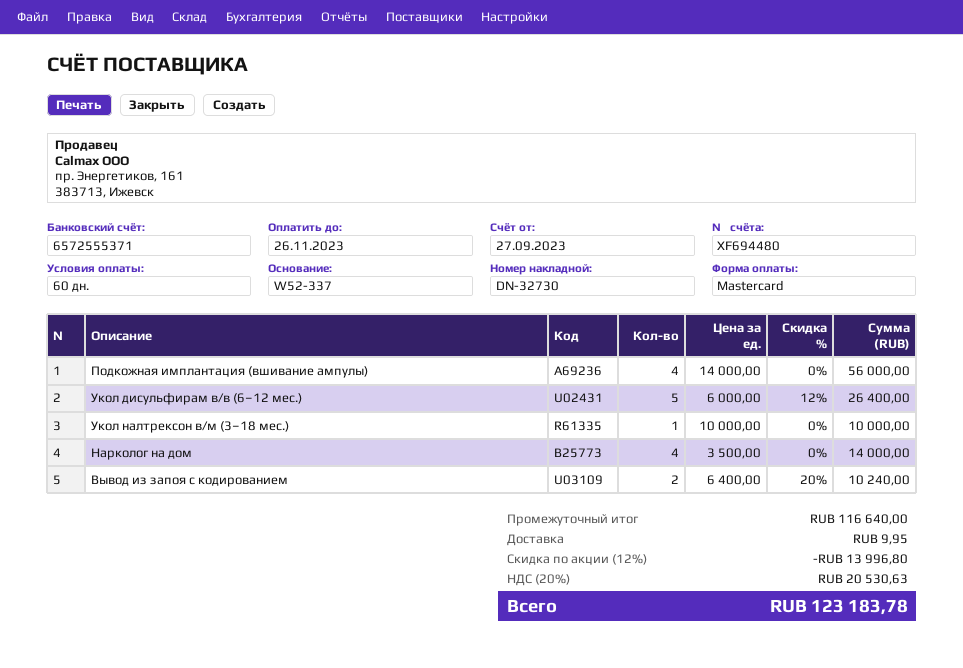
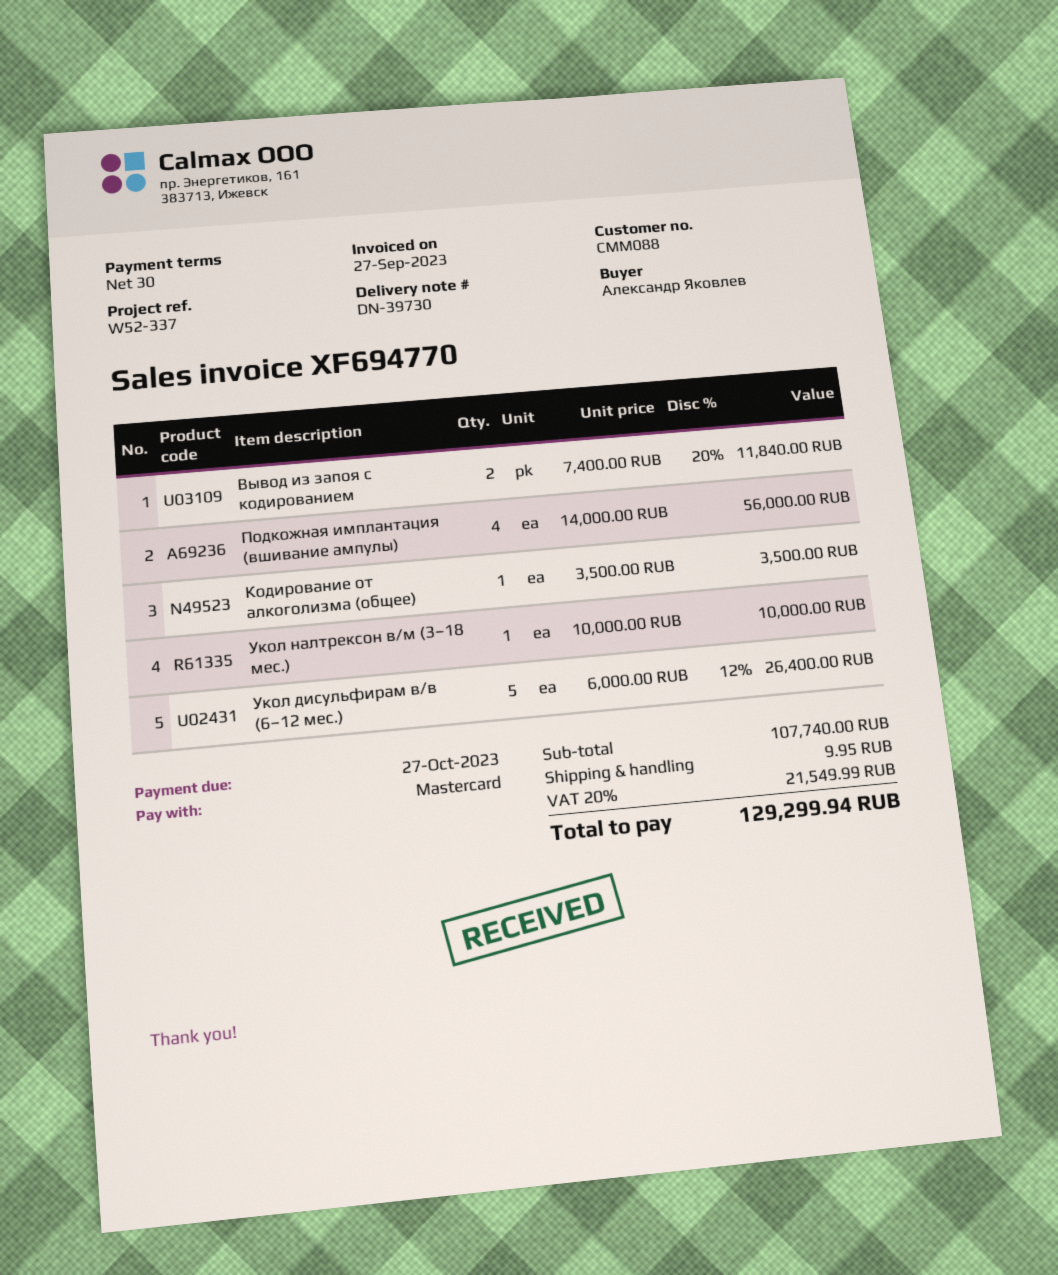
delivery note number: DN-32730 -> DN-39730
invoice number: XF694480 -> XF694770
payment terms: 60 days -> 30 days
due date: 2023-11-26 -> 2023-10-27
Нарколог на дом: 4 x 3500.00 = 14000.00 -> none
Вывод из запоя с кодированием: 2 x 6400.00 - 20% = 10240.00 -> 2 x 7400.00 - 20% = 11840.00
Кодирование от алкоголизма (общее): none -> 1 x 3500.00 = 3500.00
subtotal: 116640.00 -> 107740.00
discount: 12% = 13996.80 -> none
tax: 20% = 20530.63 -> 20% = 21549.99
total: 123183.78 -> 129299.94

